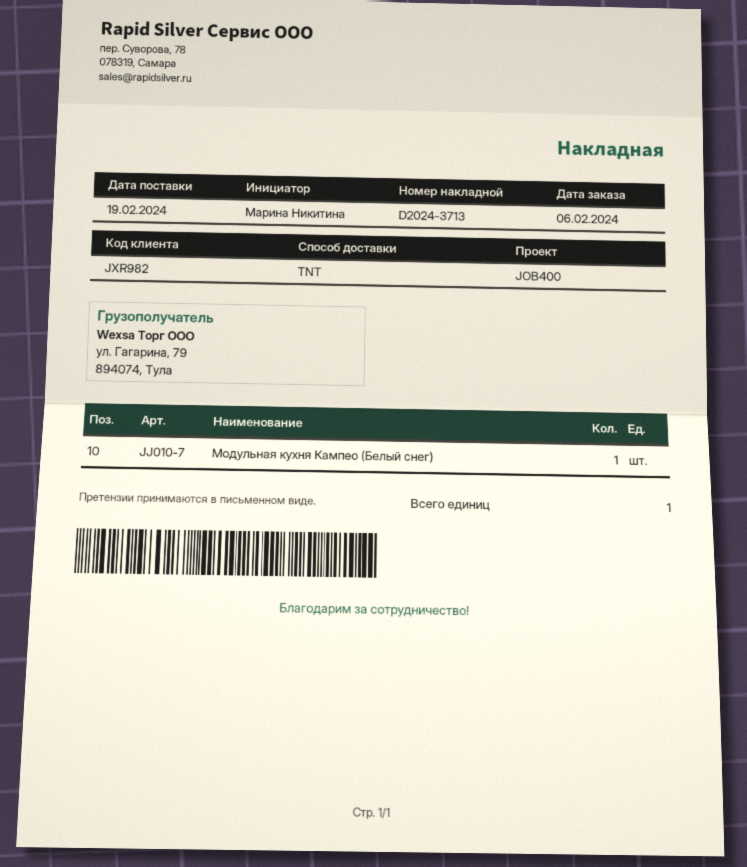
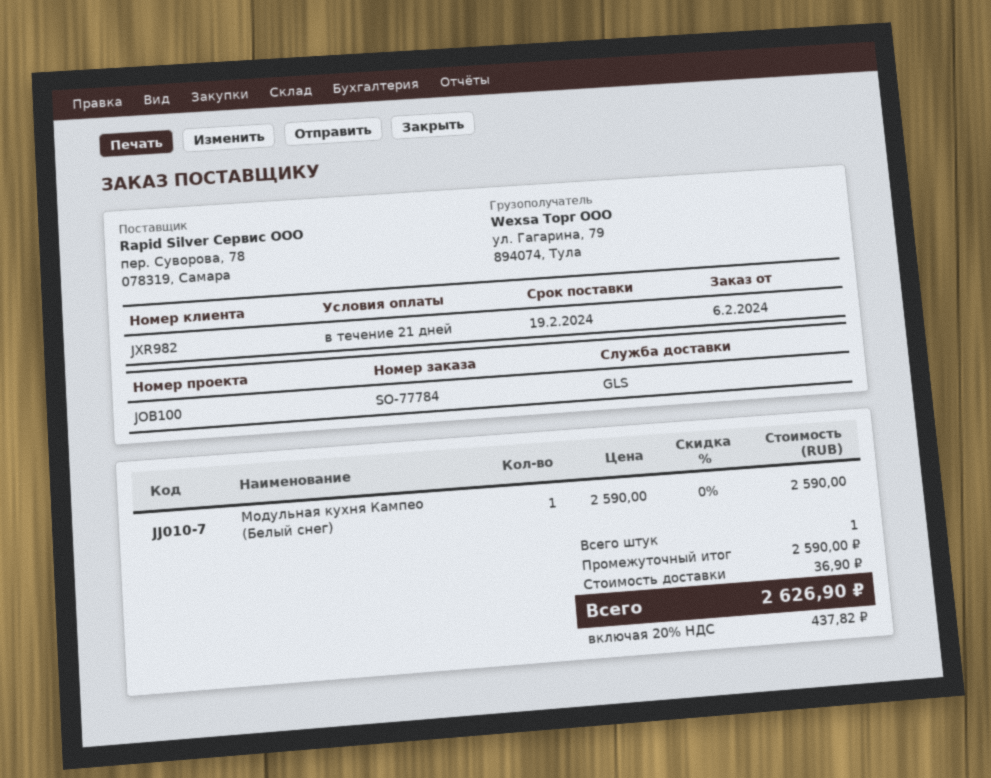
reference: JOB400 -> JOB100
shipping method: TNT -> GLS

